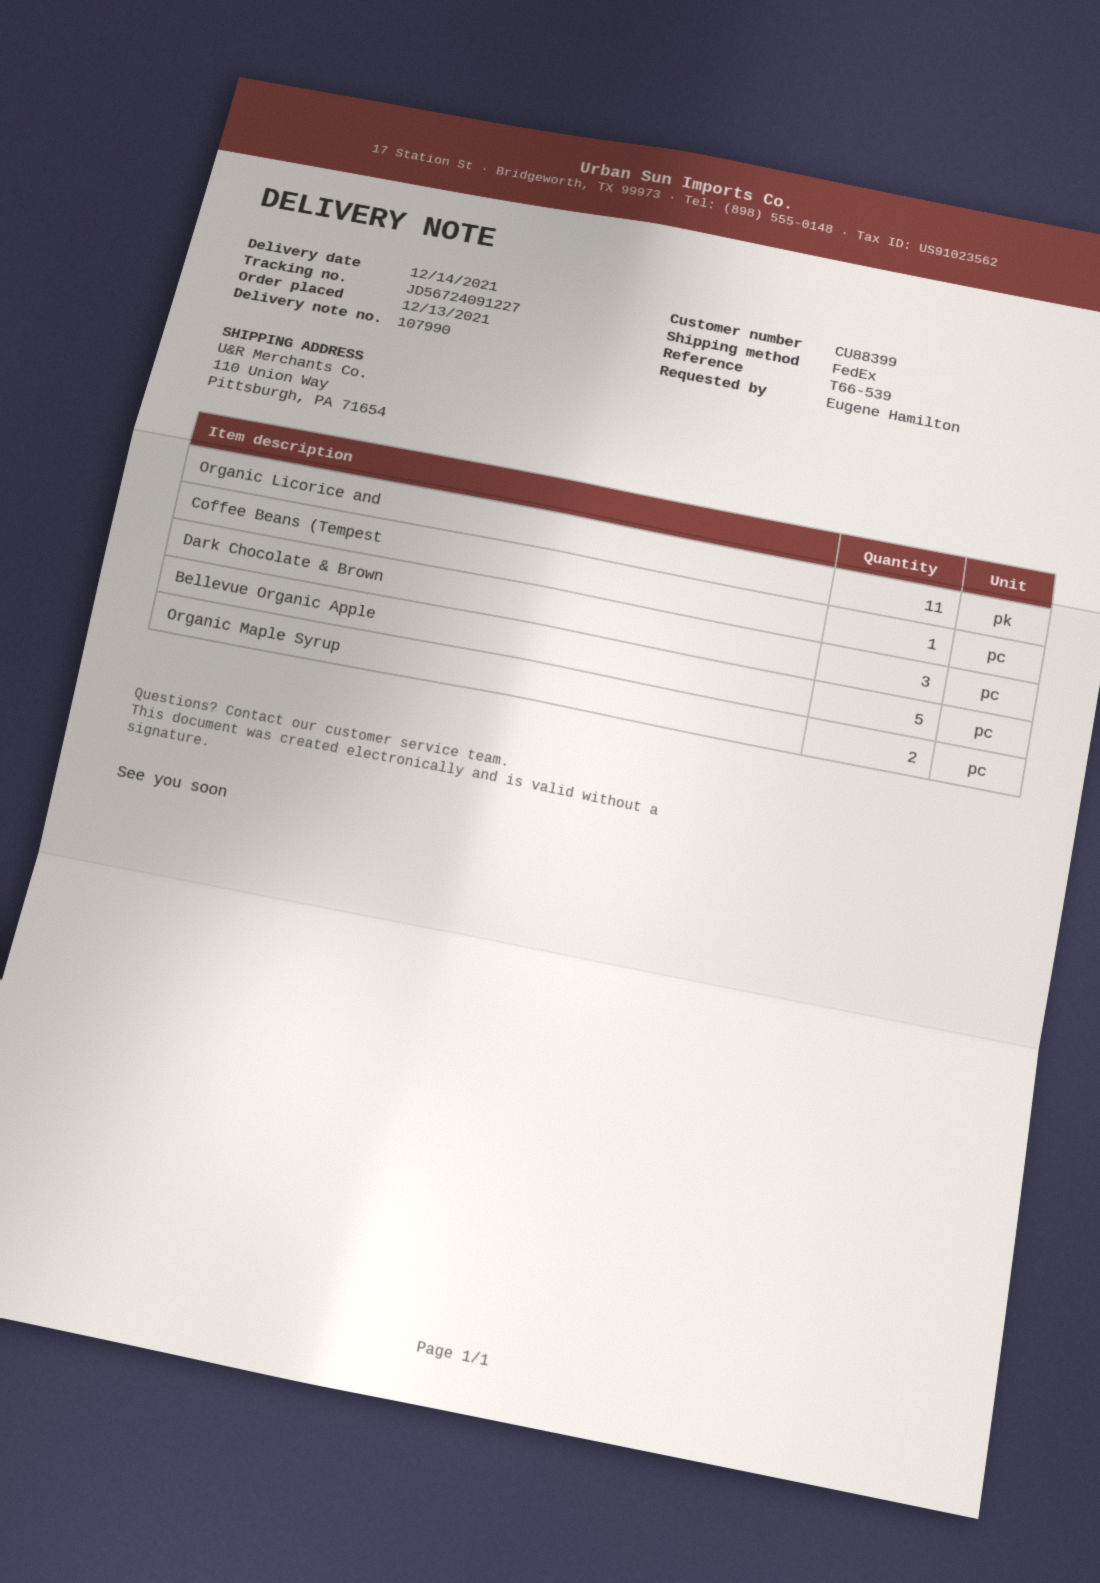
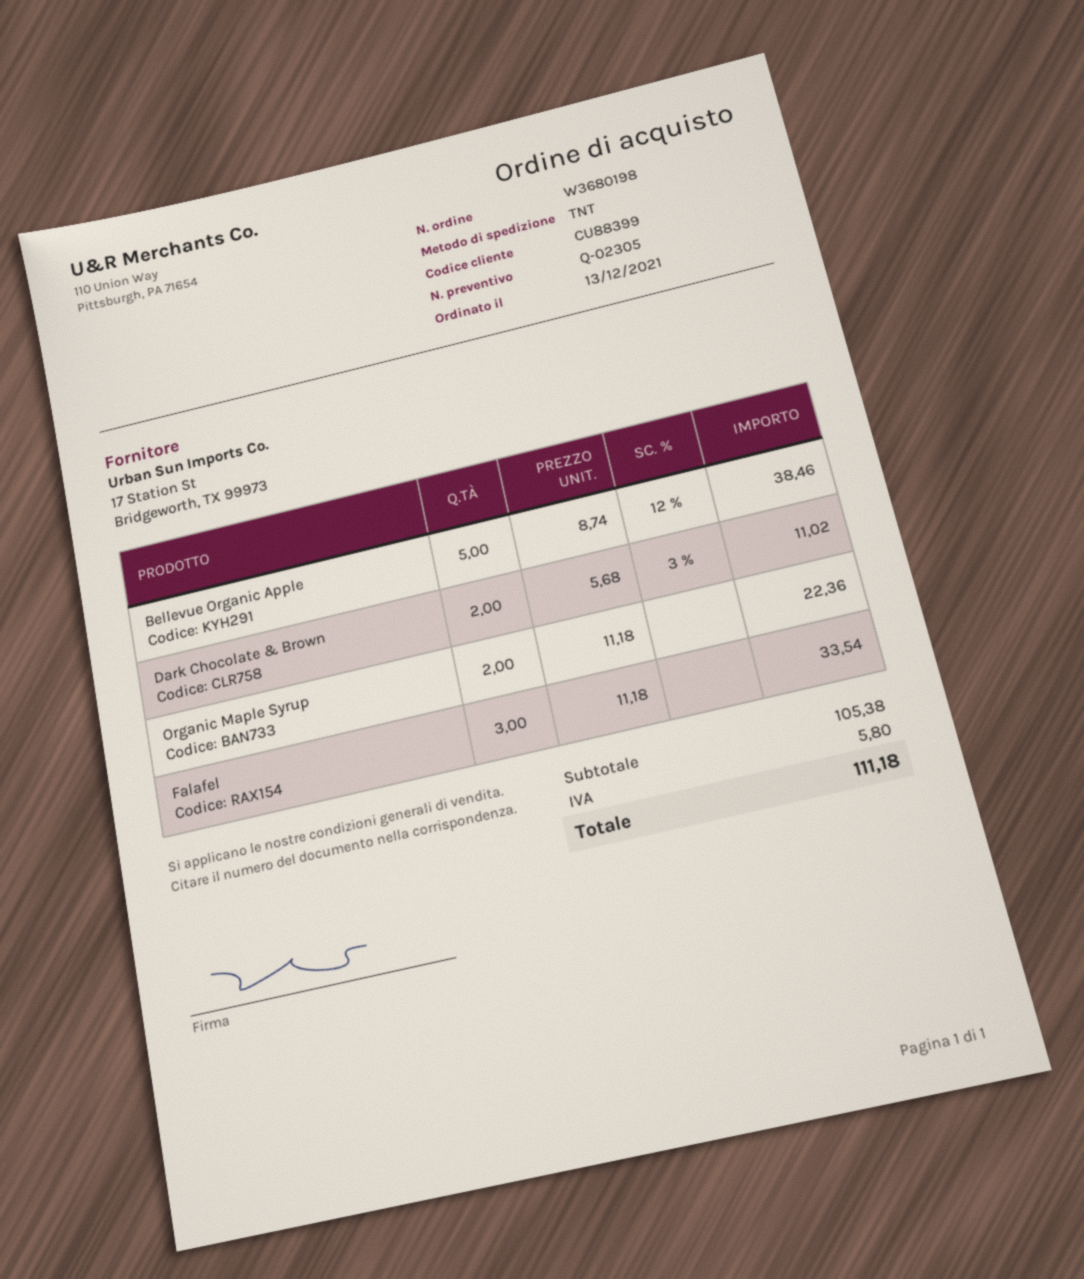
shipping method: FedEx -> TNT
Organic Licorice and: 11 -> none
Coffee Beans (Tempest: 1 -> none
Dark Chocolate & Brown: 3 -> 2
Falafel: none -> 3

